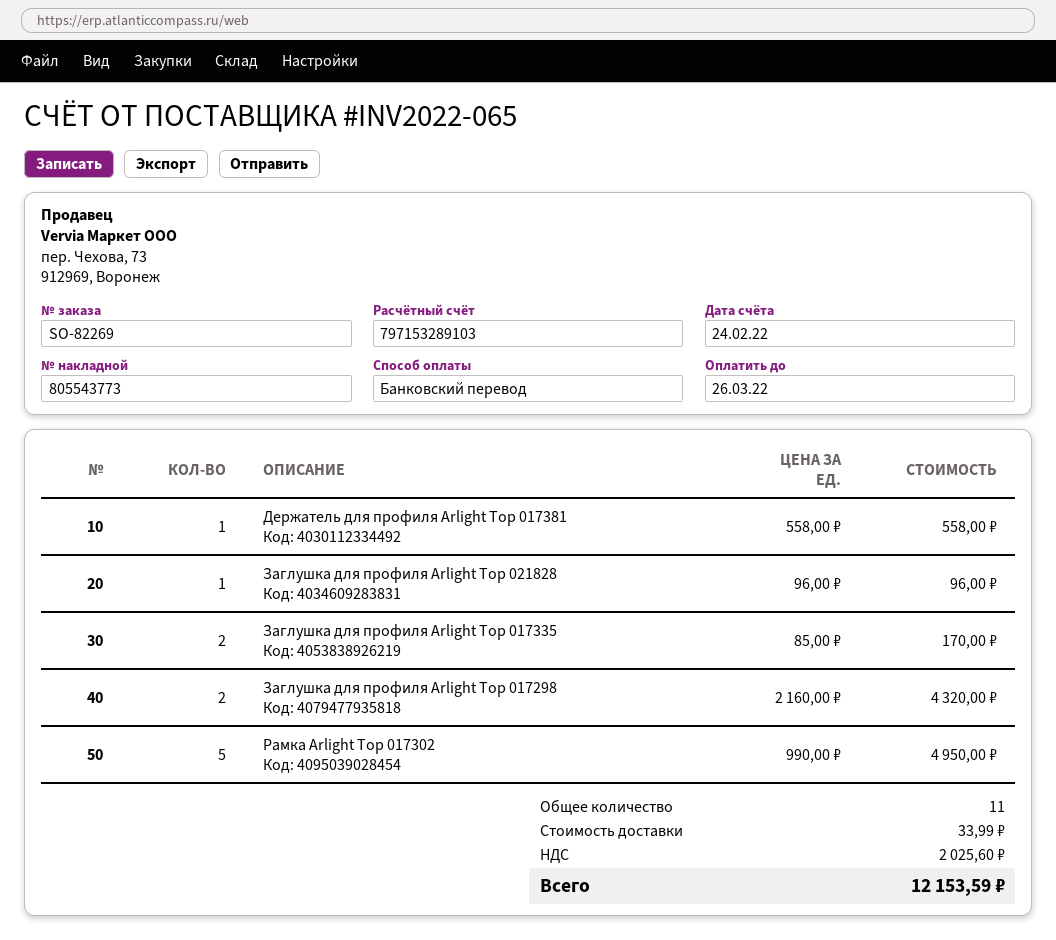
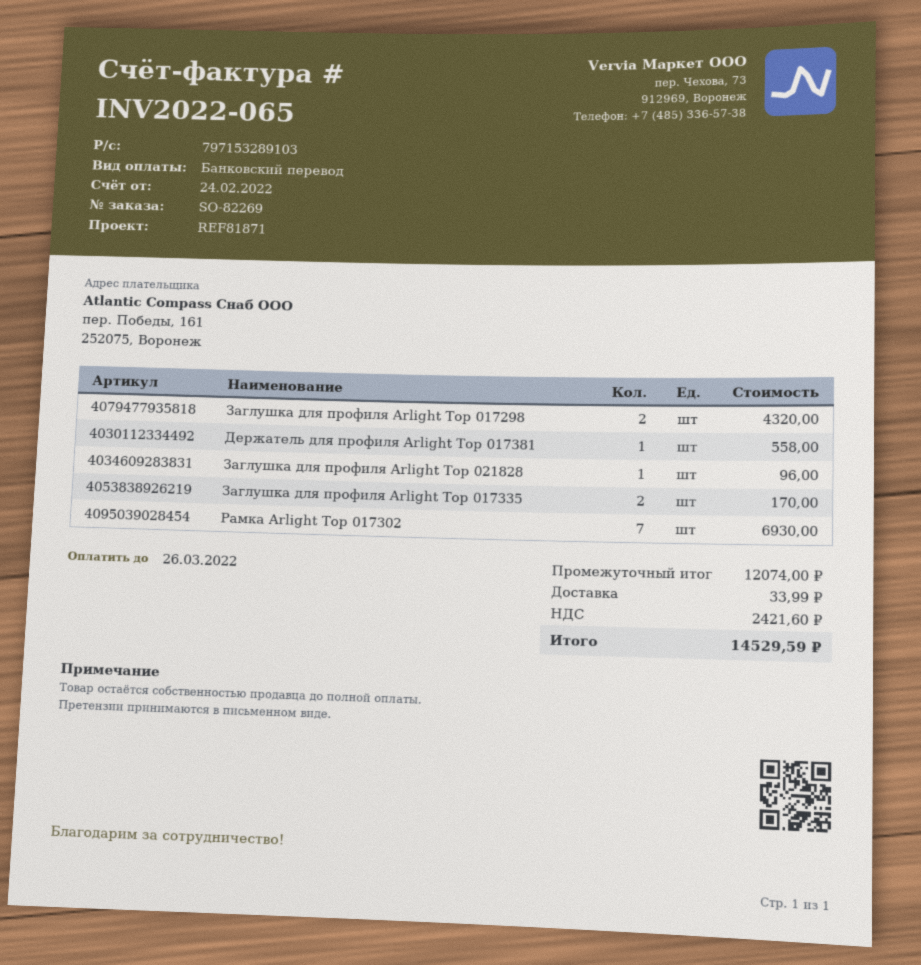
Рамка Arlight Top 017302: 5 for 4950.00 -> 7 for 6930.00
tax: 2025.60 -> 2421.60
total: 12153.59 -> 14529.59

